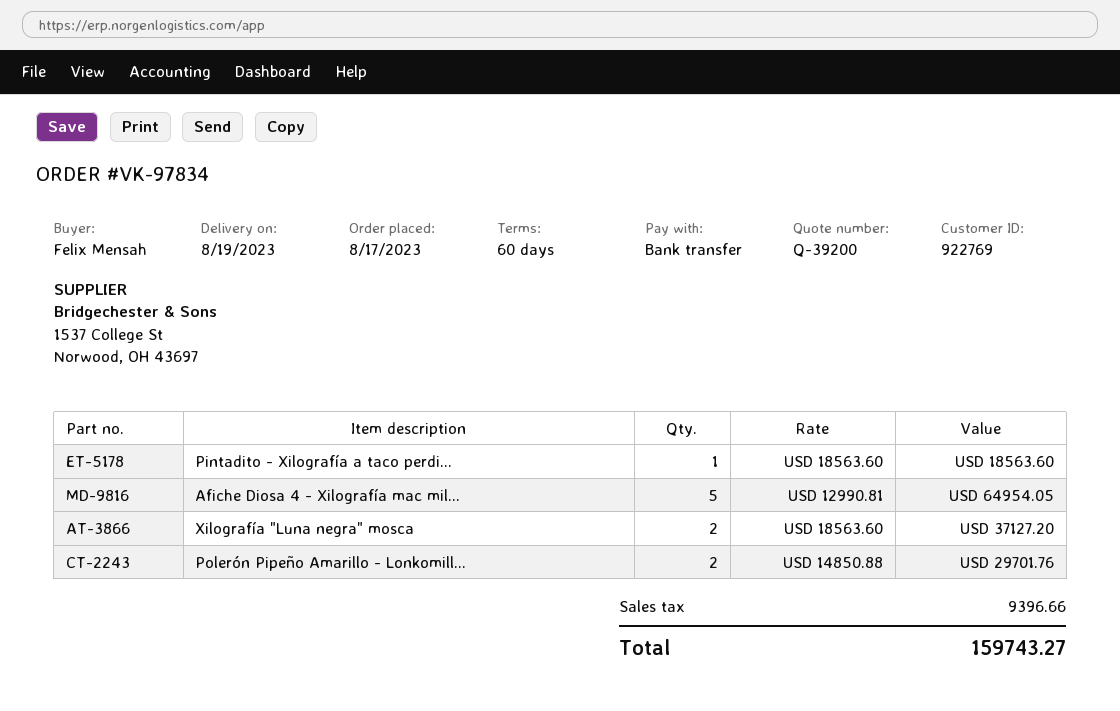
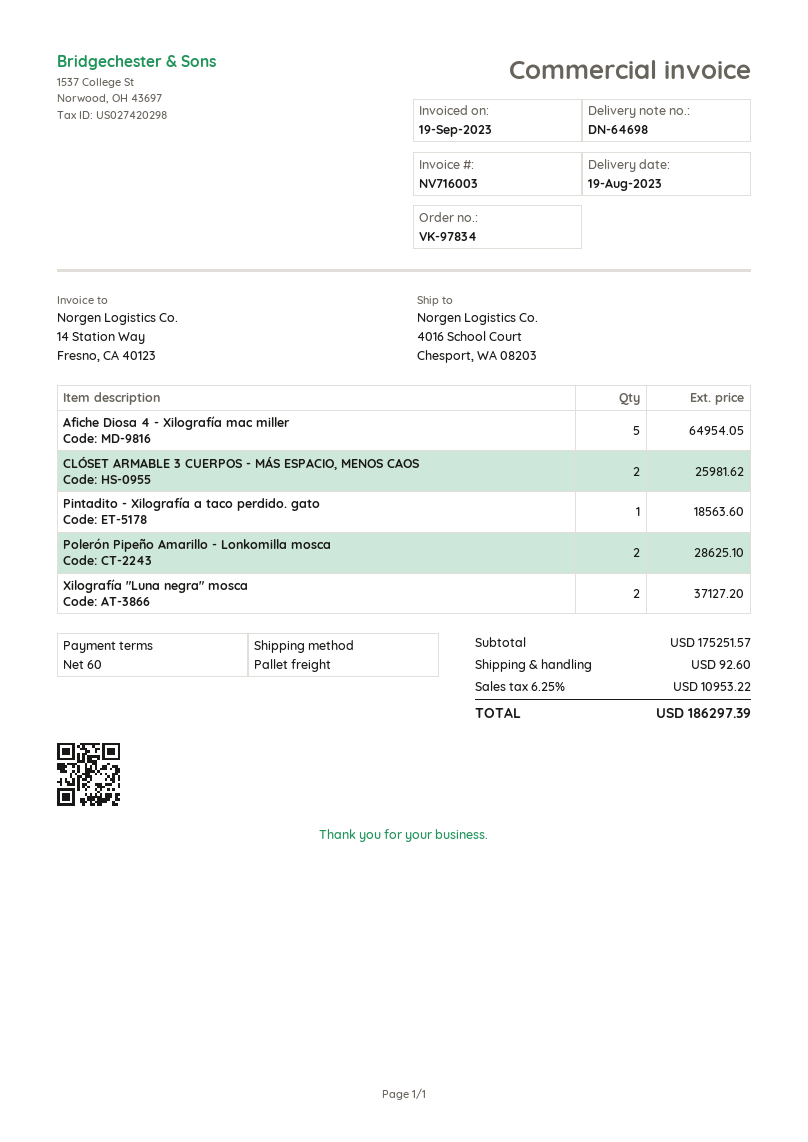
Polerón Pipeño Amarillo - Lonkomill...: 2 for 29701.76 -> 2 for 28625.10
CLÓSET ARMABLE 3 CUERPOS - MÁS ESPACIO, MENOS CAOS: none -> 2 for 25981.62
shipping: none -> 92.60
tax: 9396.66 -> 10953.22
total: 159743.27 -> 186297.39

